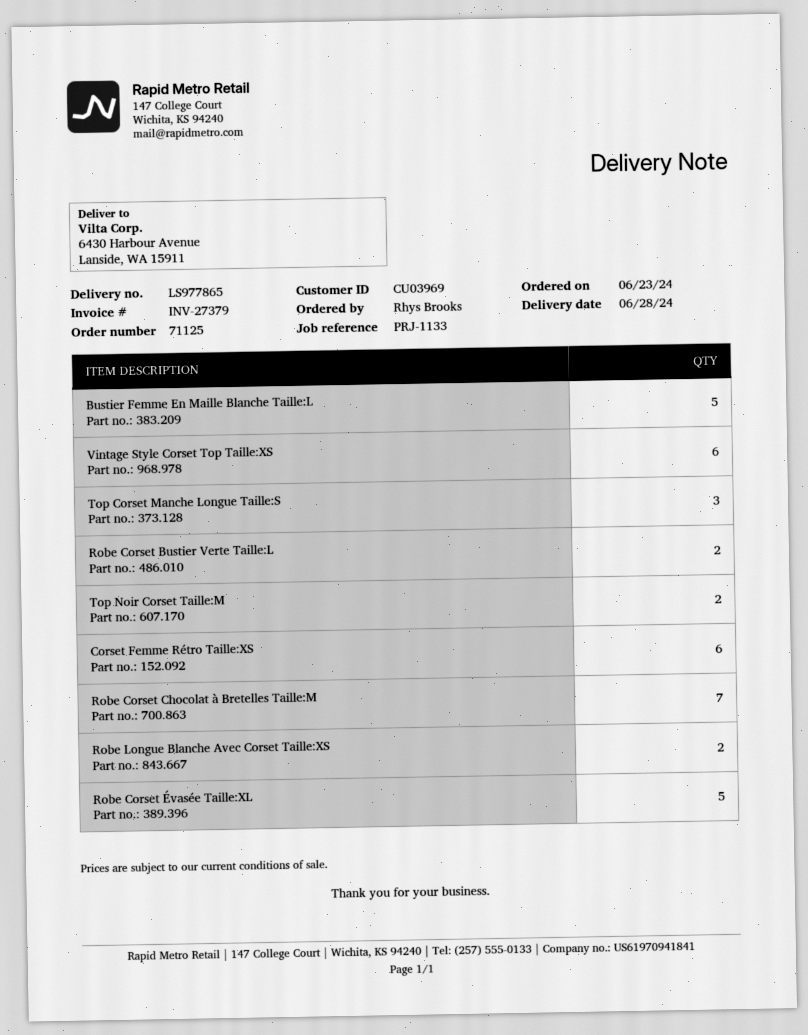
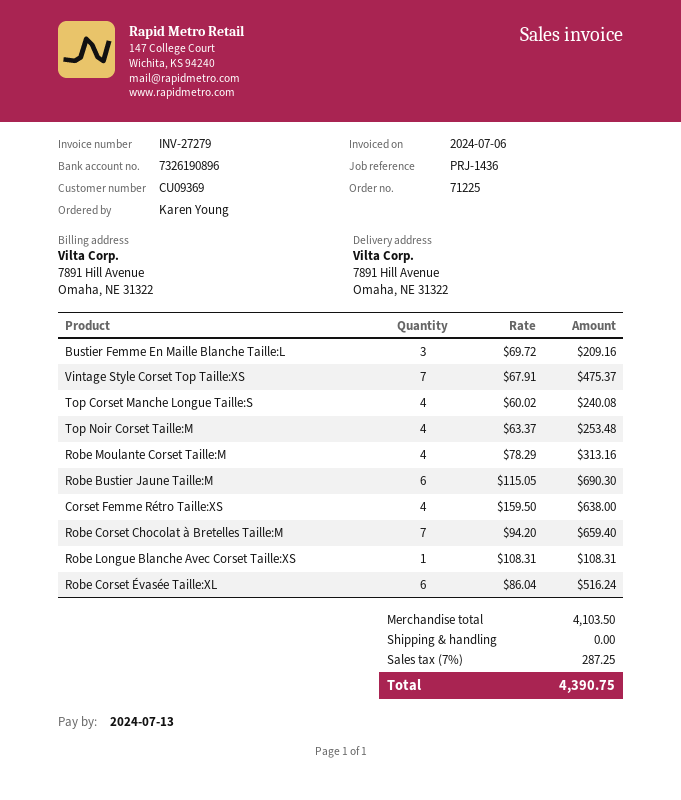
order number: 71125 -> 71225
invoice number: INV-27379 -> INV-27279
customer number: CU03969 -> CU09369
reference: PRJ-1133 -> PRJ-1436
ordered by: Rhys Brooks -> Karen Young
ship to: 6430 Harbour Avenue, Lanside, WA 15911 -> 7891 Hill Avenue, Omaha, NE 31322
Bustier Femme En Maille Blanche Taille:L: 5 -> 3
Vintage Style Corset Top Taille:XS: 6 -> 7
Top Corset Manche Longue Taille:S: 3 -> 4
Robe Corset Bustier Verte Taille:L: 2 -> none
Top Noir Corset Taille:M: 2 -> 4
Corset Femme Rétro Taille:XS: 6 -> 4
Robe Longue Blanche Avec Corset Taille:XS: 2 -> 1
Robe Corset Évasée Taille:XL: 5 -> 6
Robe Moulante Corset Taille:M: none -> 4
Robe Bustier Jaune Taille:M: none -> 6

